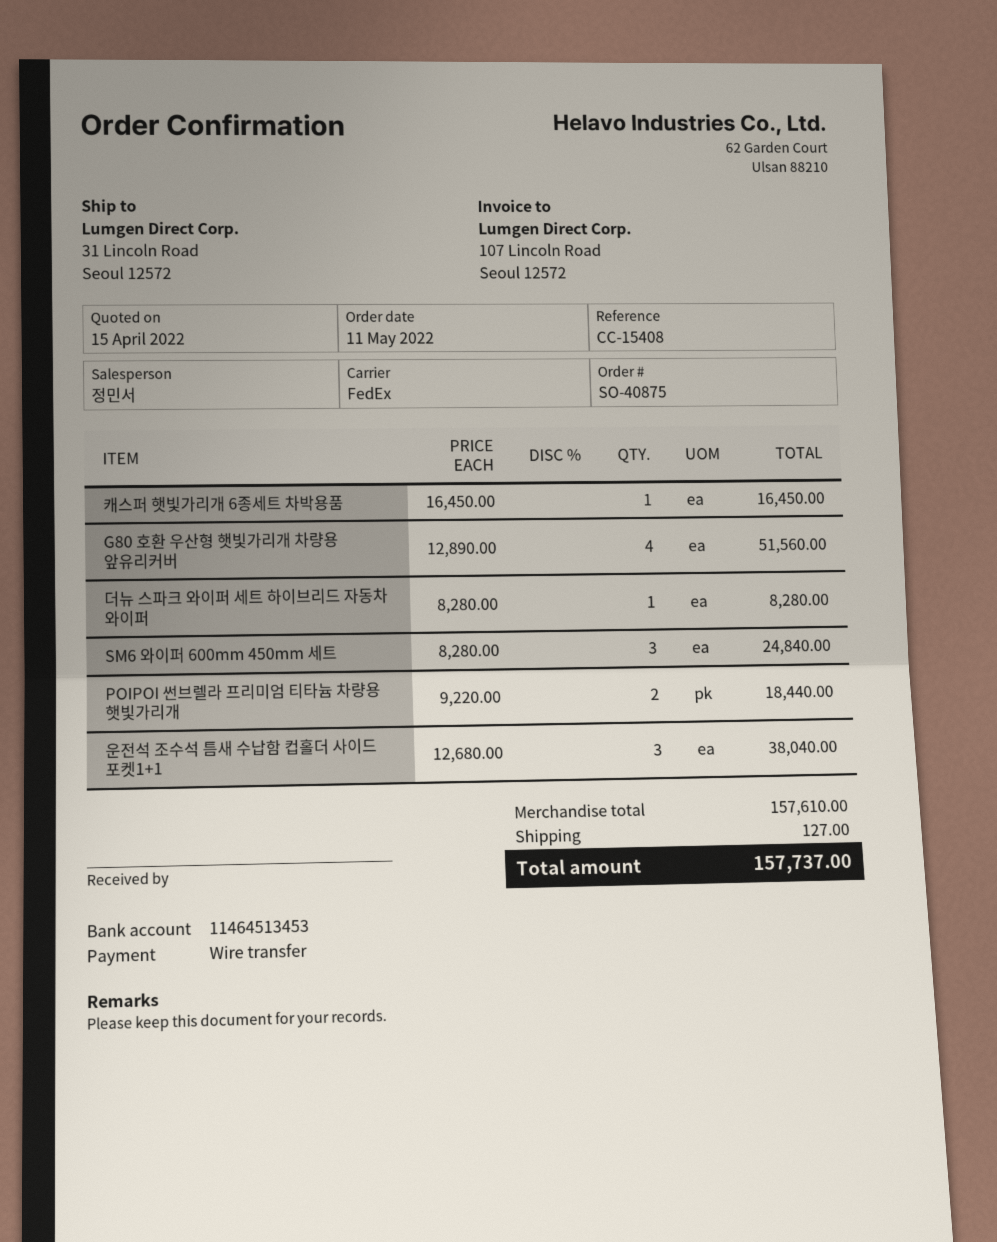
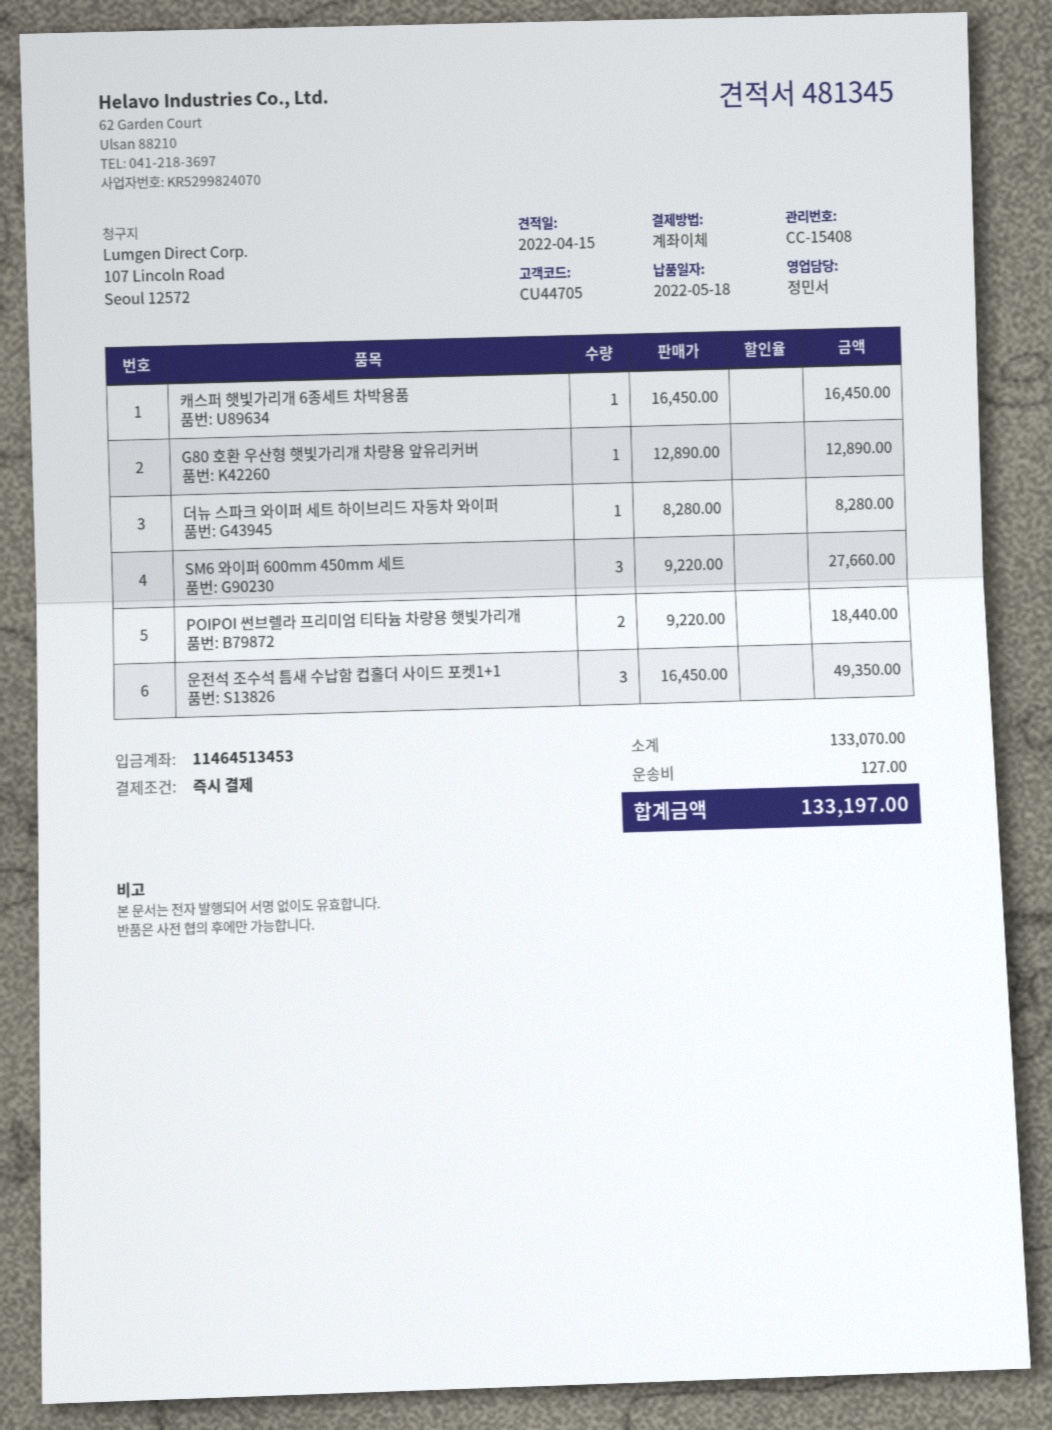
G80 호환 우산형 햇빛가리개 차량용 앞유리커버: 4 x 12890.00 = 51560.00 -> 1 x 12890.00 = 12890.00
SM6 와이퍼 600mm 450mm 세트: 3 x 8280.00 = 24840.00 -> 3 x 9220.00 = 27660.00
운전석 조수석 틈새 수납함 컵홀더 사이드 포켓1+1: 3 x 12680.00 = 38040.00 -> 3 x 16450.00 = 49350.00
subtotal: 157610.00 -> 133070.00
total: 157737.00 -> 133197.00

